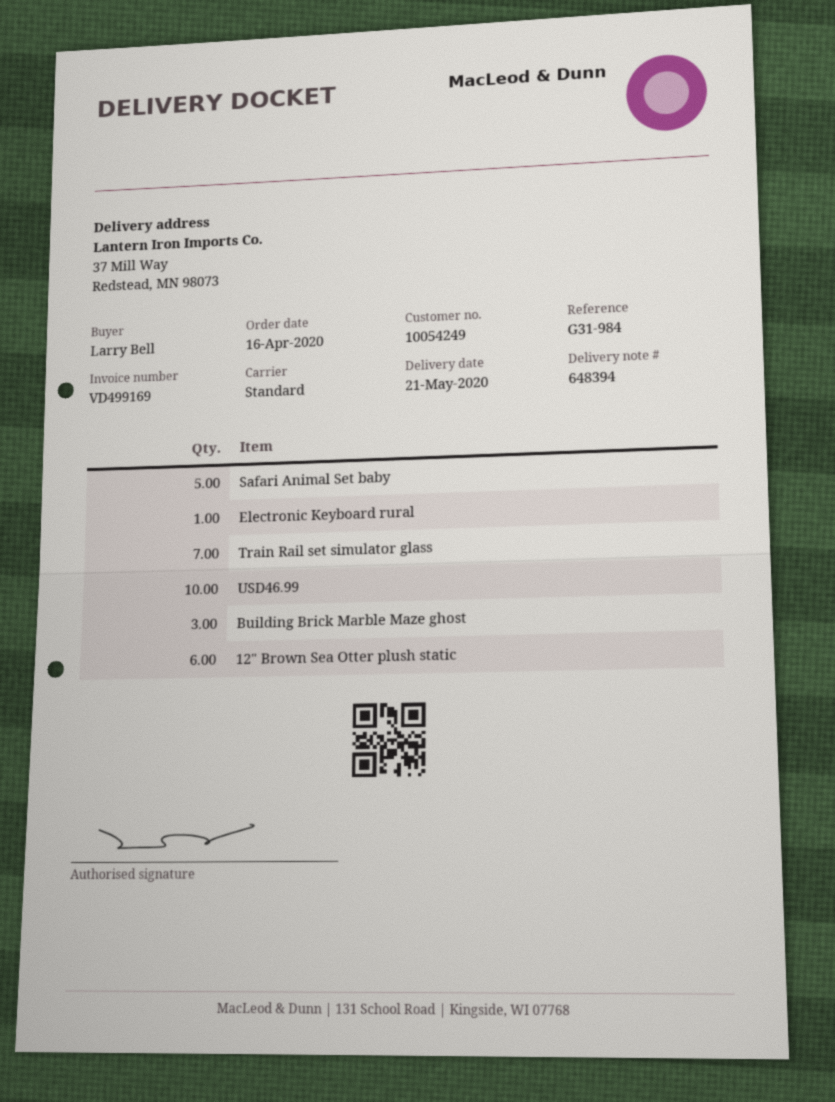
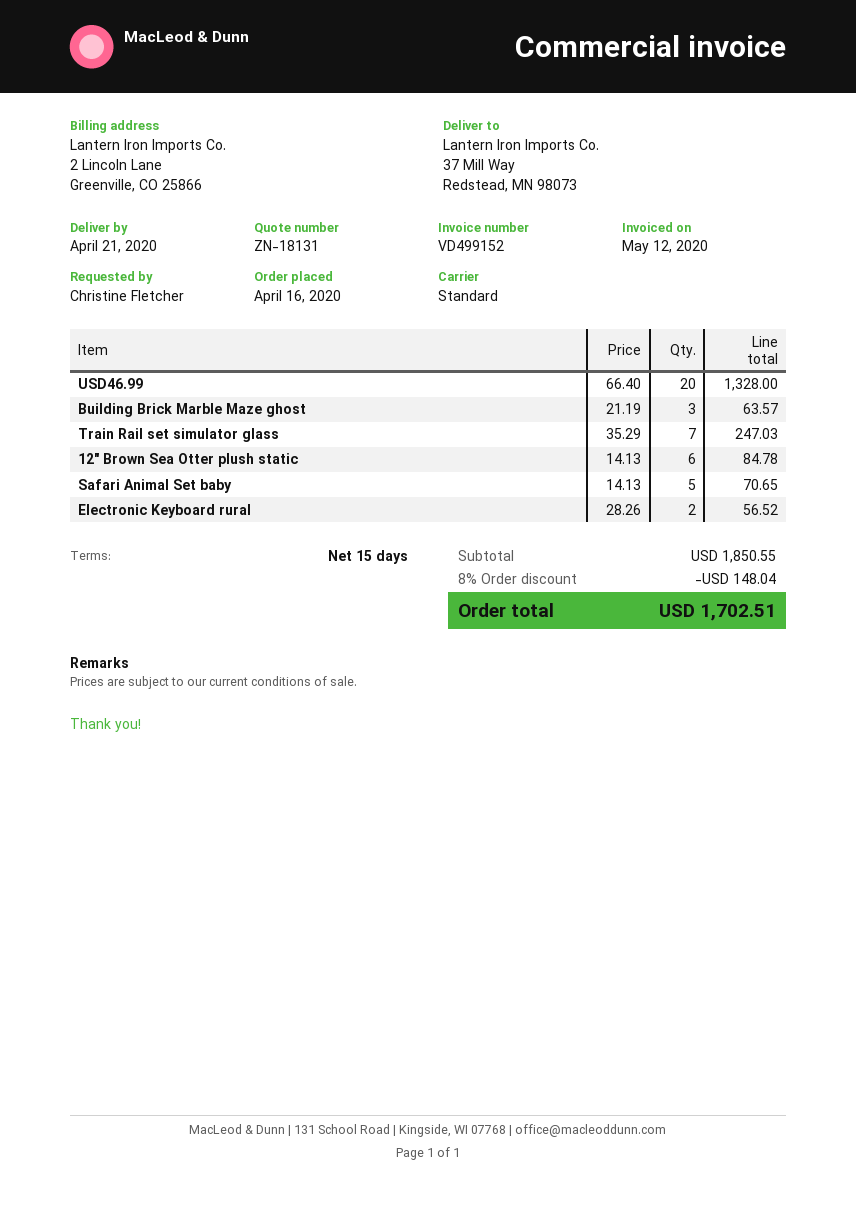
delivery date: 2020-05-21 -> 2020-04-21
invoice number: VD499169 -> VD499152
ordered by: Larry Bell -> Christine Fletcher
Electronic Keyboard rural: 1 -> 2
USD46.99: 10 -> 20

